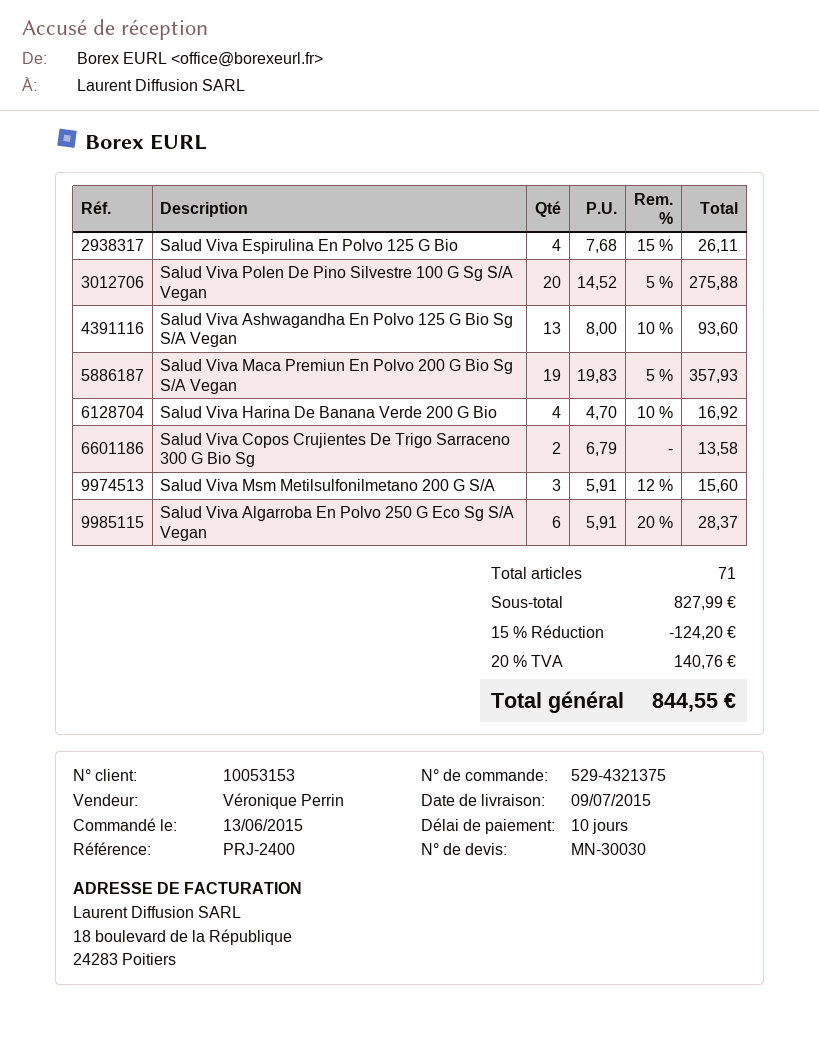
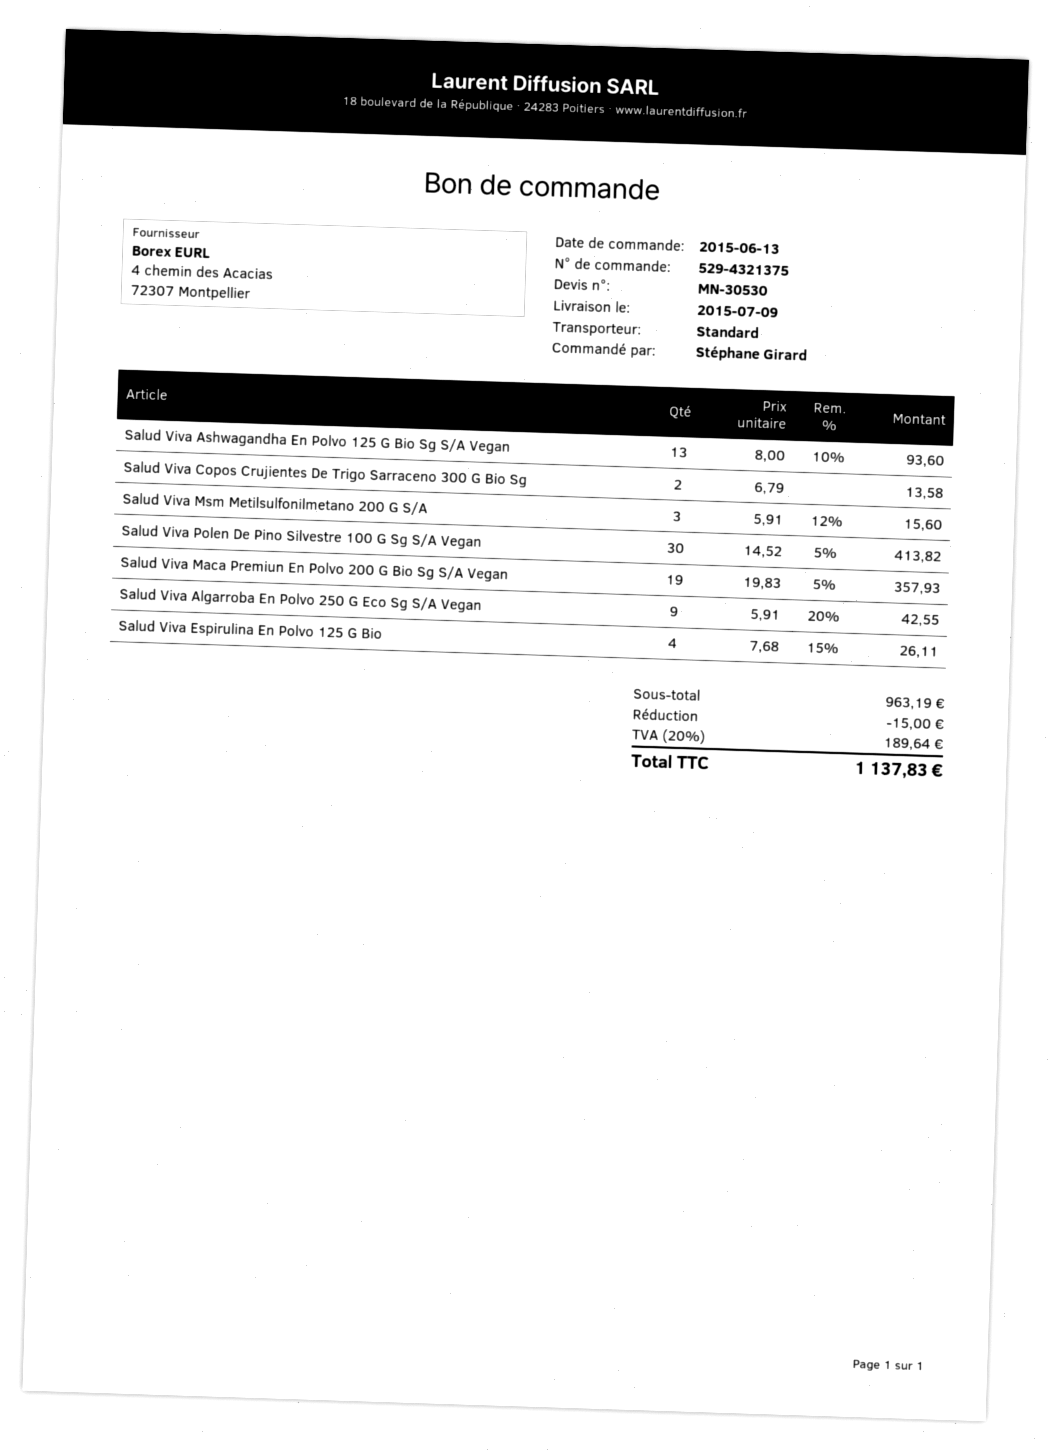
quote number: MN-30030 -> MN-30530
Salud Viva Polen De Pino Silvestre 100 G Sg S/A Vegan: 20 x 14.52 - 5% = 275.88 -> 30 x 14.52 - 5% = 413.82
Salud Viva Harina De Banana Verde 200 G Bio: 4 x 4.70 - 10% = 16.92 -> none
Salud Viva Algarroba En Polvo 250 G Eco Sg S/A Vegan: 6 x 5.91 - 20% = 28.37 -> 9 x 5.91 - 20% = 42.55
subtotal: 827.99 -> 963.19
discount: 124.20 -> 15.00
tax: 20% = 140.76 -> 20% = 189.64
total: 844.55 -> 1137.83

